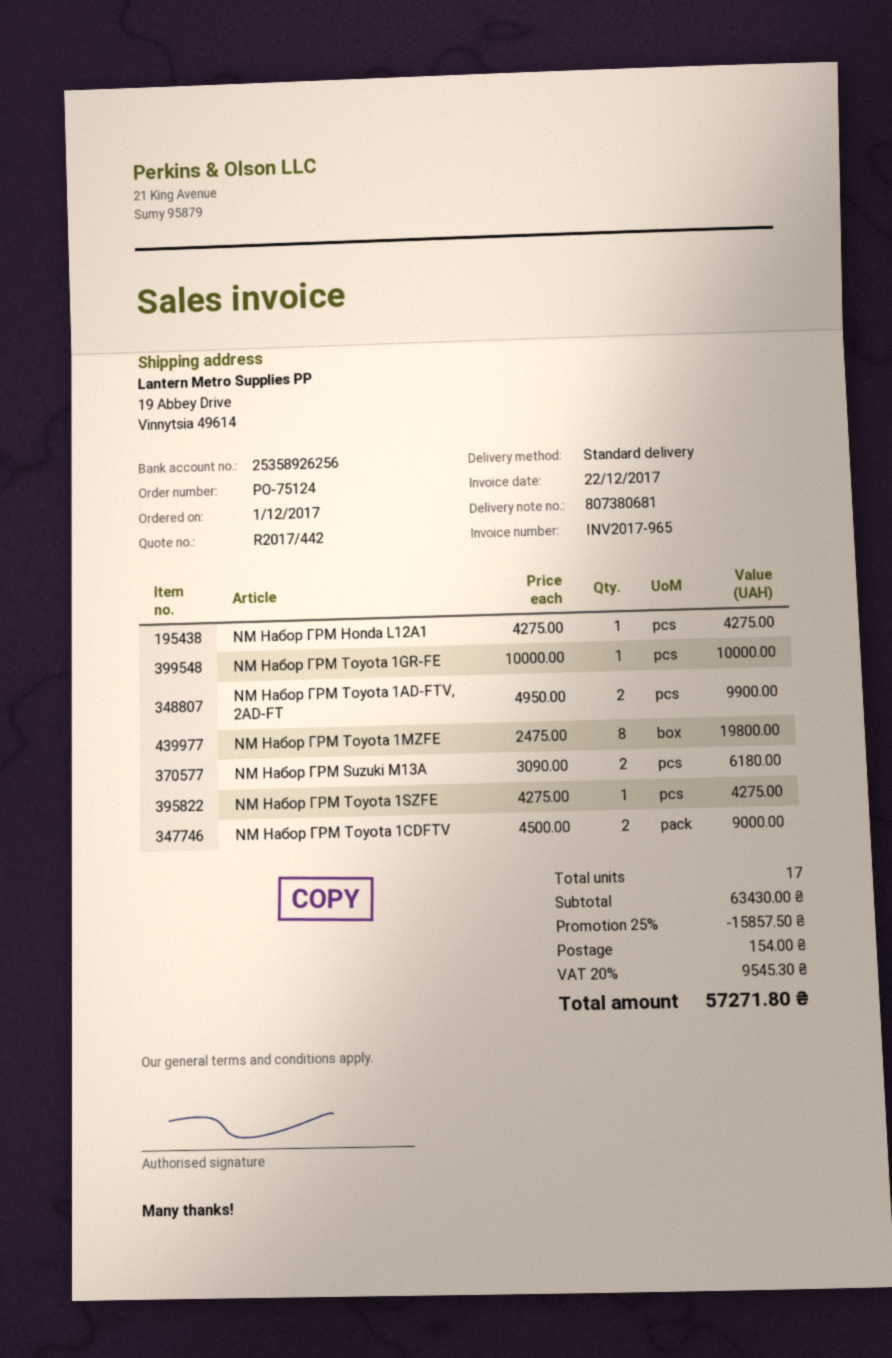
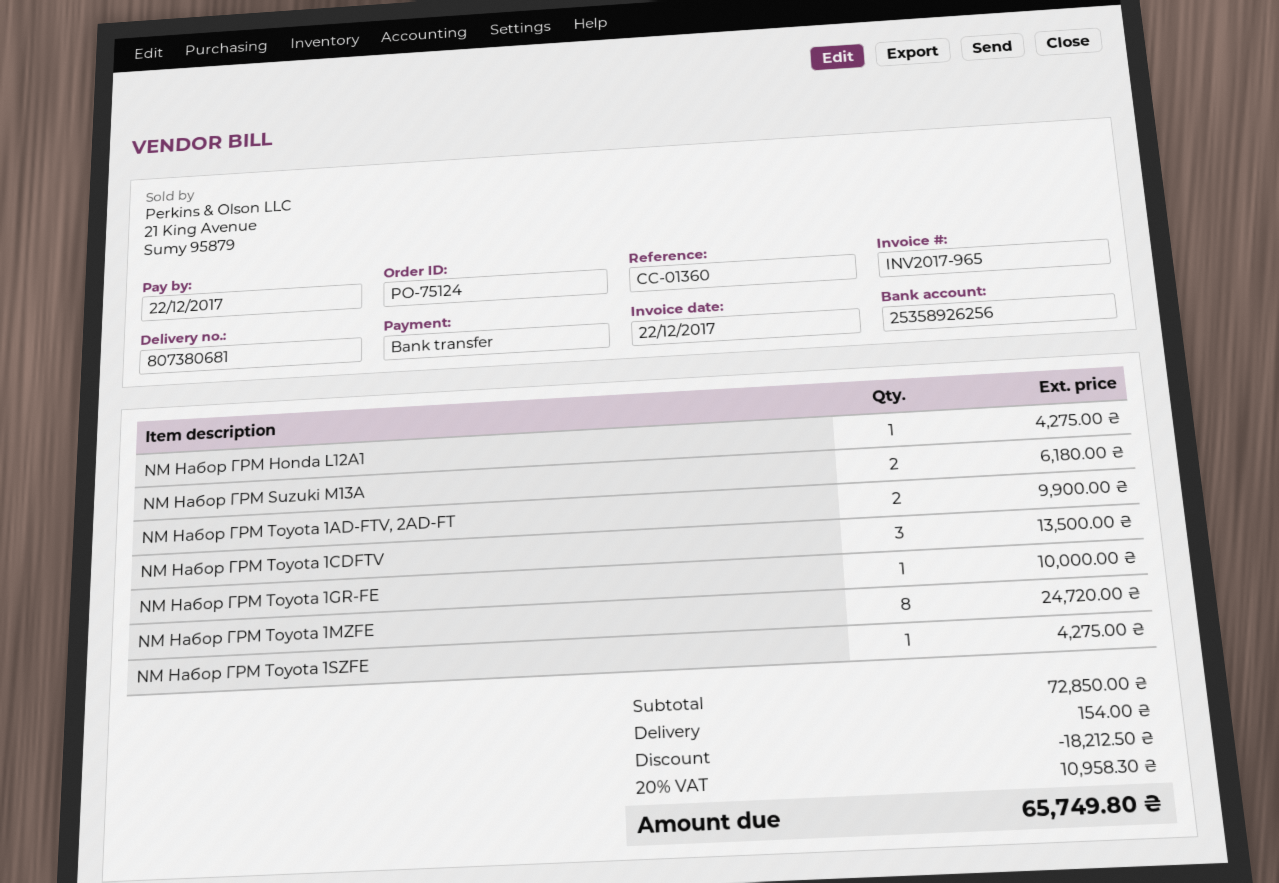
NM Набор ГРМ Toyota 1MZFE: 8 for 19800.00 -> 8 for 24720.00
NM Набор ГРМ Toyota 1CDFTV: 2 for 9000.00 -> 3 for 13500.00
subtotal: 63430.00 -> 72850.00
discount: 15857.50 -> 18212.50
tax: 20% = 9545.30 -> 20% = 10958.30
total: 57271.80 -> 65749.80

